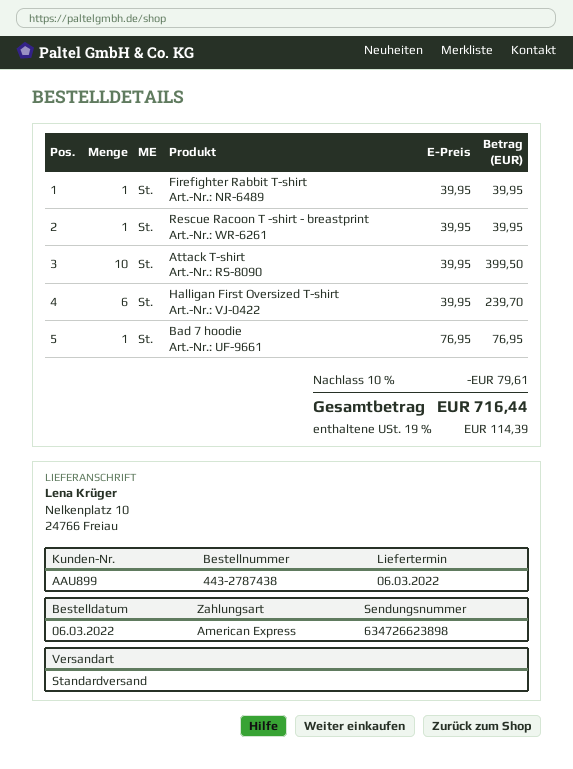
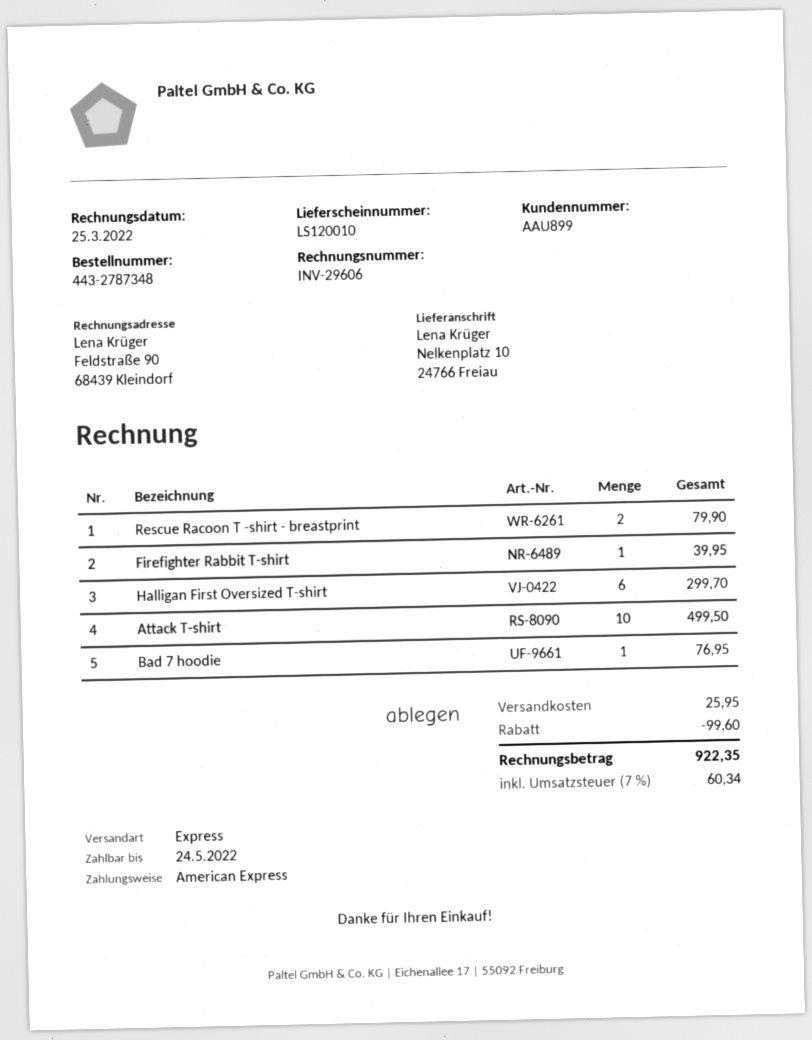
order number: 443-2787438 -> 443-2787348
shipping method: standard -> express
Rescue Racoon T -shirt - breastprint: 1 for 39.95 -> 2 for 79.90
Attack T-shirt: 10 for 399.50 -> 10 for 499.50
Halligan First Oversized T-shirt: 6 for 239.70 -> 6 for 299.70
discount: 79.61 -> 99.60
shipping: none -> 25.95
tax: 19% = 114.39 -> 7% = 60.34
total: 716.44 -> 922.35

